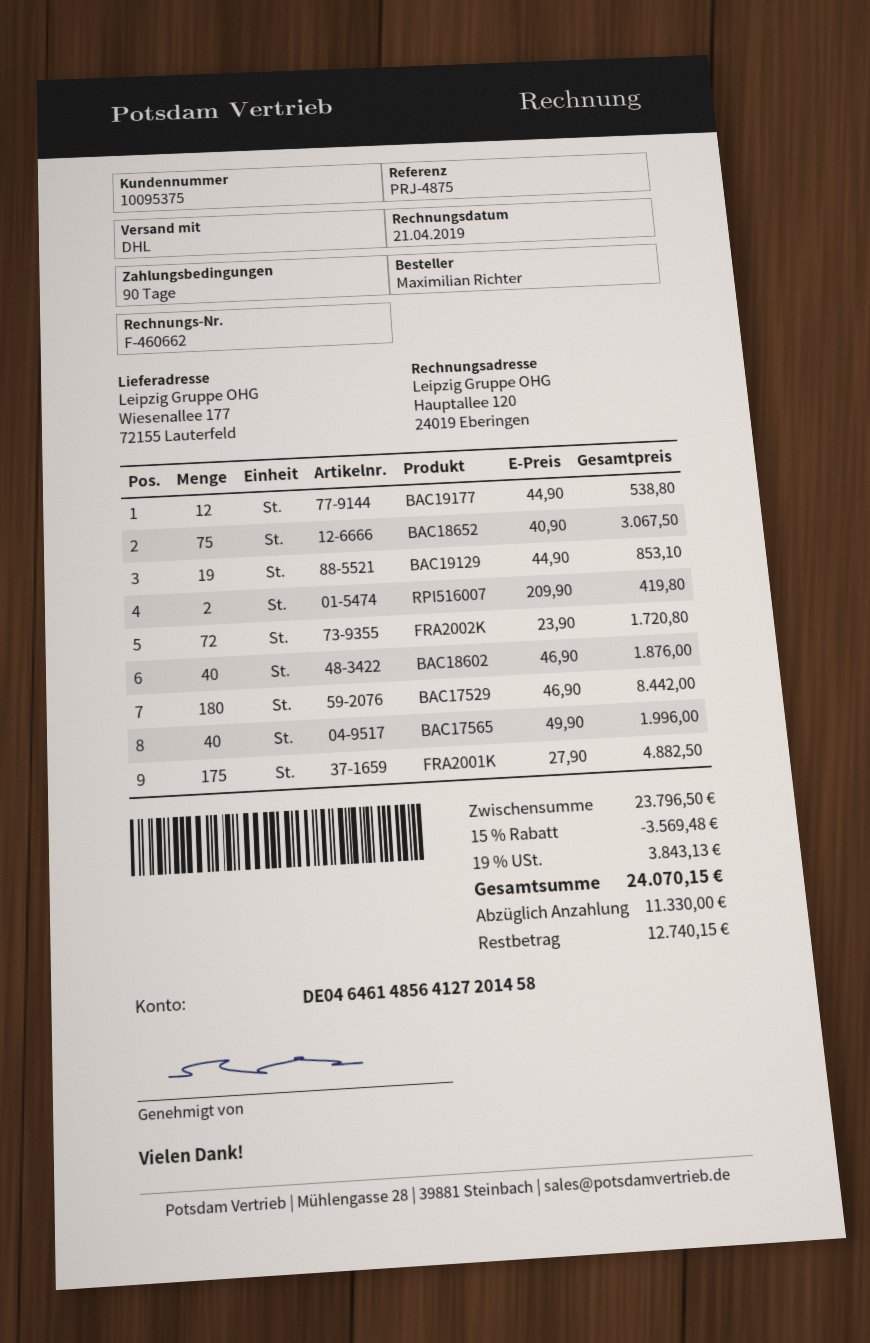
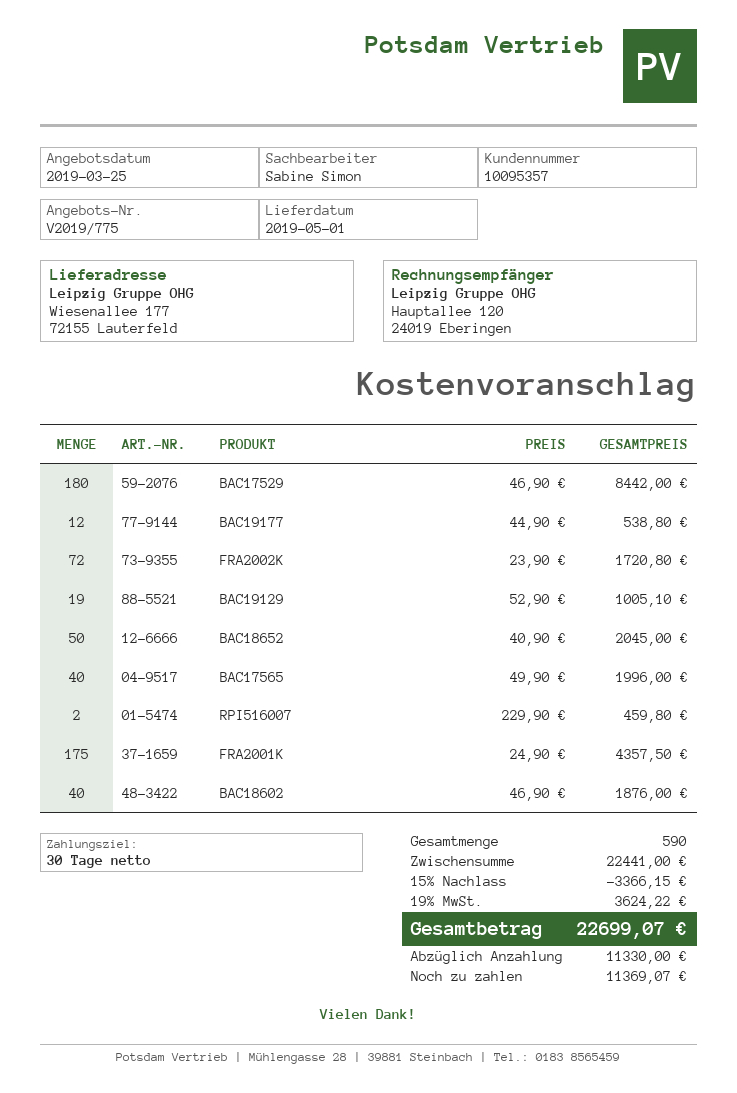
payment terms: 90 days -> 30 days
customer number: 10095375 -> 10095357
BAC18652: 75 x 40.90 = 3067.50 -> 50 x 40.90 = 2045.00
BAC19129: 19 x 44.90 = 853.10 -> 19 x 52.90 = 1005.10
RPI516007: 2 x 209.90 = 419.80 -> 2 x 229.90 = 459.80
FRA2001K: 175 x 27.90 = 4882.50 -> 175 x 24.90 = 4357.50
subtotal: 23796.50 -> 22441.00
discount: 15% = 3569.48 -> 15% = 3366.15
tax: 19% = 3843.13 -> 19% = 3624.22
total: 24070.15 -> 22699.07
balance: 12740.15 -> 11369.07

